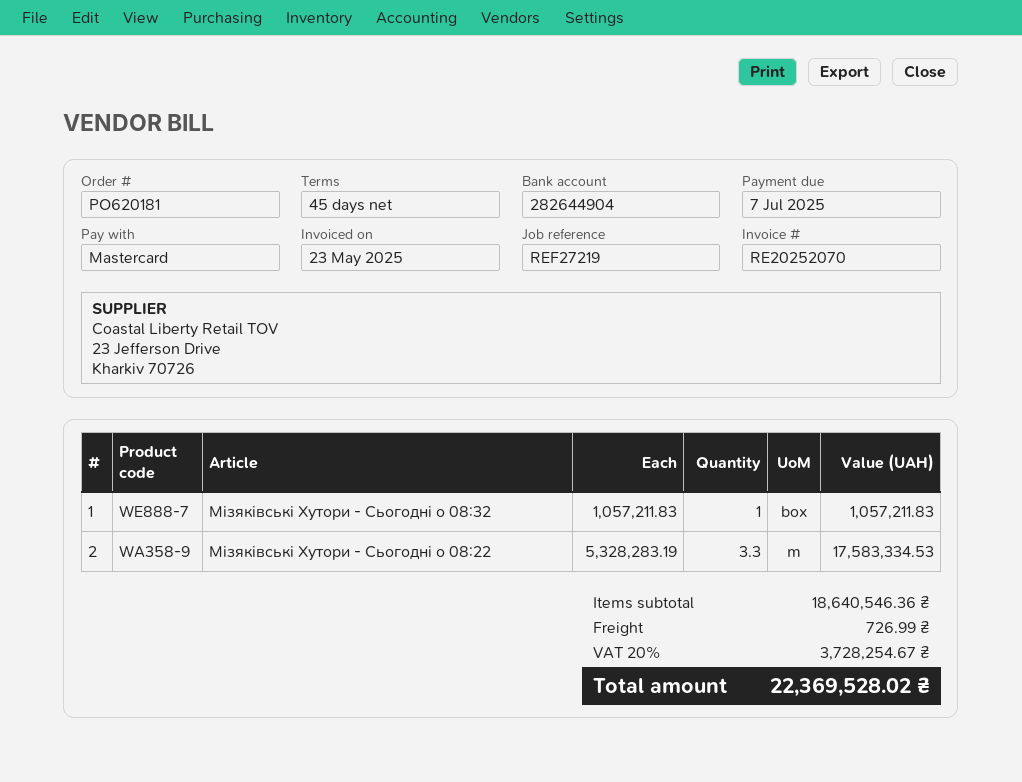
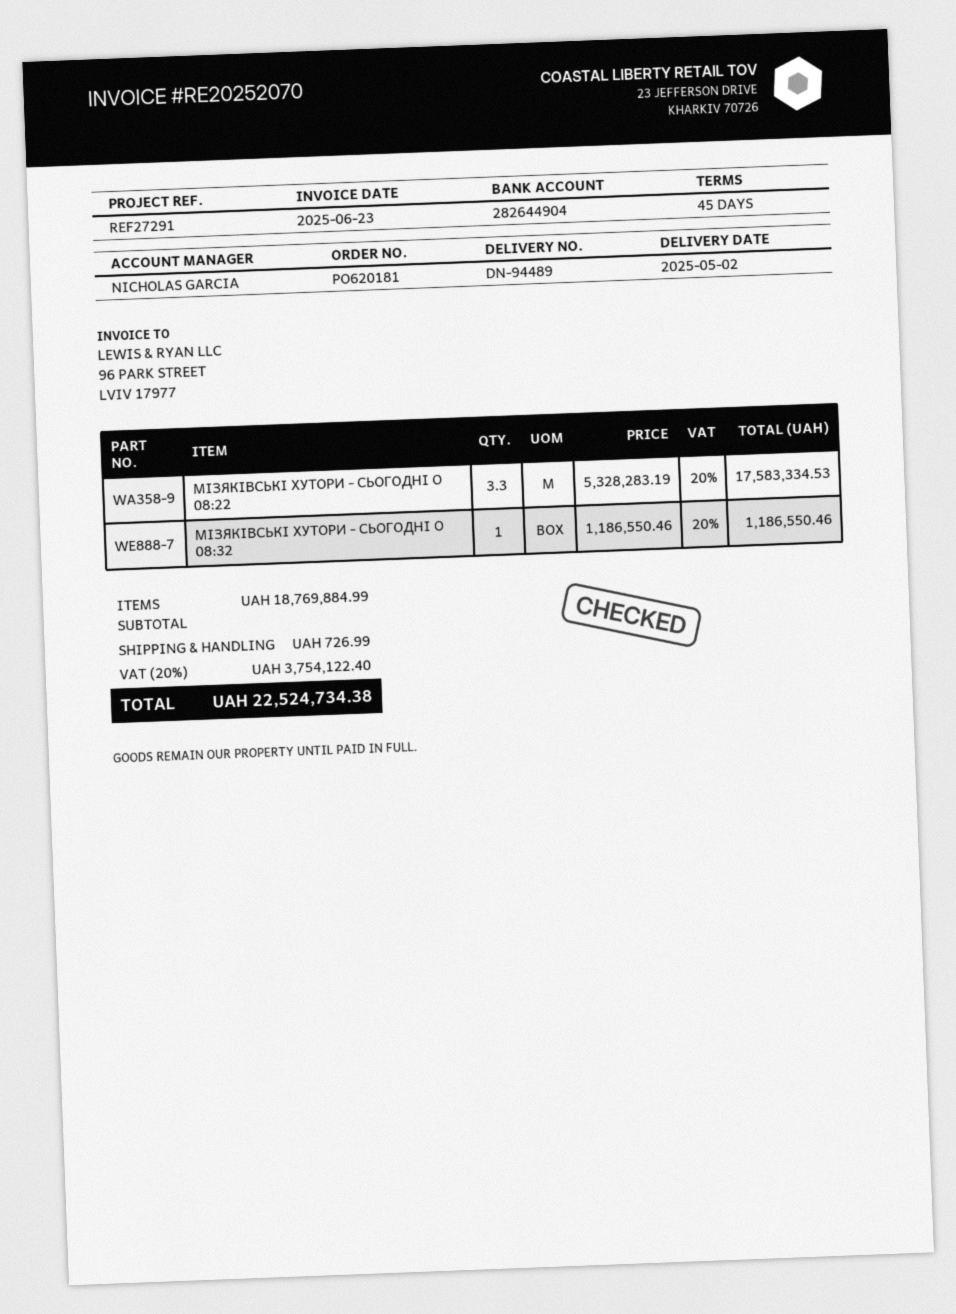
invoice date: 2025-05-23 -> 2025-06-23
reference: REF27219 -> REF27291
Мізяківські Хутори - Сьогодні о 08:32: 1 x 1057211.83 = 1057211.83 -> 1 x 1186550.46 = 1186550.46
subtotal: 18640546.36 -> 18769884.99
tax: 20% = 3728254.67 -> 20% = 3754122.40
total: 22369528.02 -> 22524734.38

